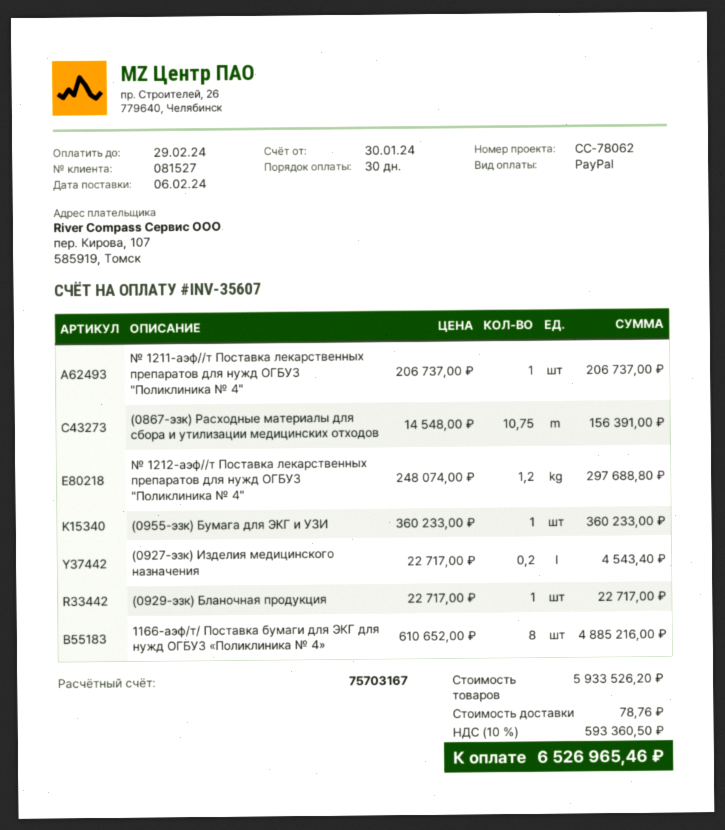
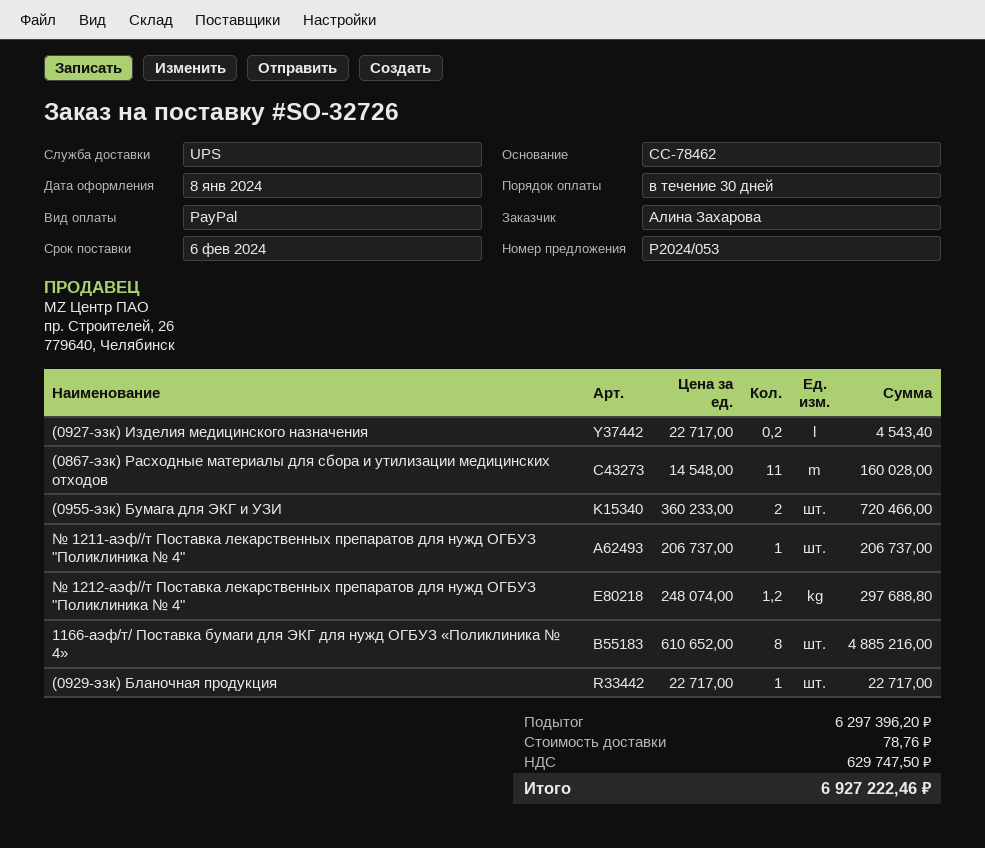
reference: CC-78062 -> CC-78462
(0867-эзк) Расходные материалы для сбора и утилизации медицинских отходов: 10.75 x 14548.00 = 156391.00 -> 11 x 14548.00 = 160028.00
(0955-эзк) Бумага для ЭКГ и УЗИ: 1 x 360233.00 = 360233.00 -> 2 x 360233.00 = 720466.00
subtotal: 5933526.20 -> 6297396.20
tax: 593360.50 -> 629747.50
total: 6526965.46 -> 6927222.46

